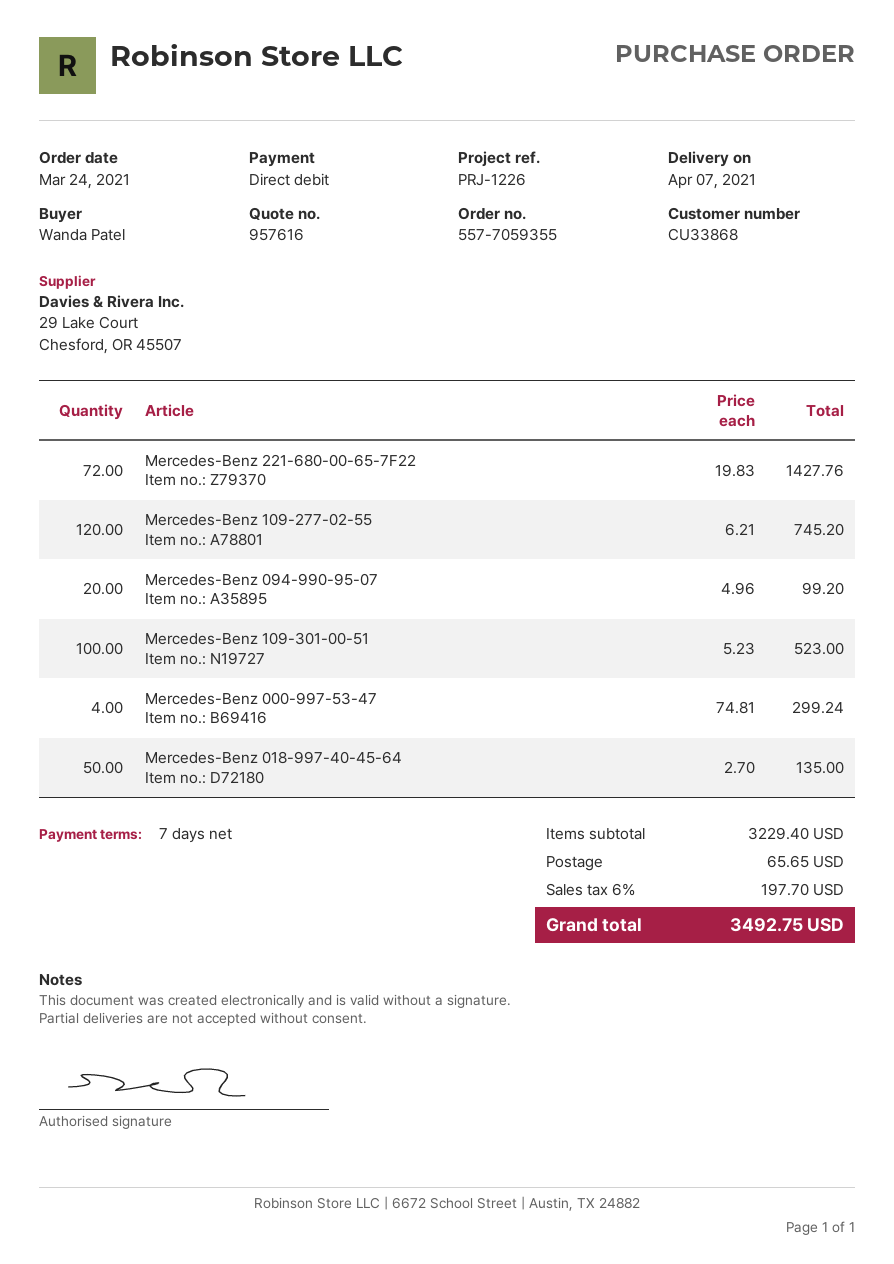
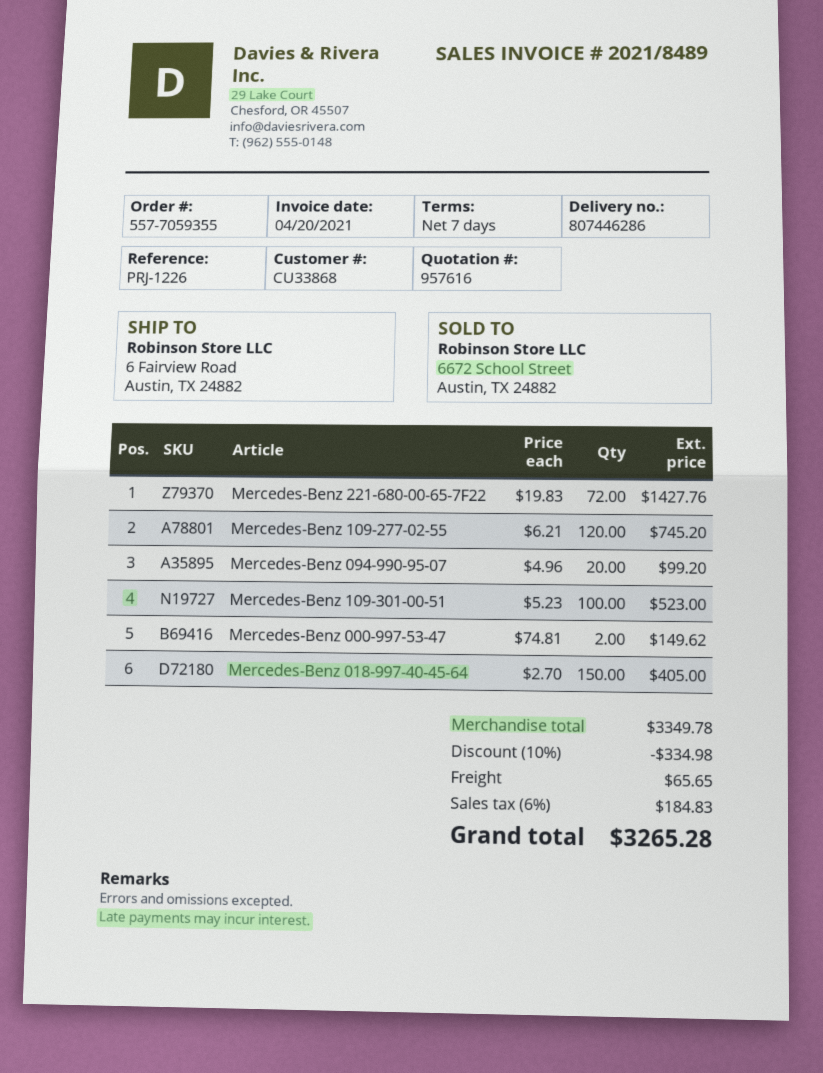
Mercedes-Benz 000-997-53-47: 4 x 74.81 = 299.24 -> 2 x 74.81 = 149.62
Mercedes-Benz 018-997-40-45-64: 50 x 2.70 = 135.00 -> 150 x 2.70 = 405.00
subtotal: 3229.40 -> 3349.78
discount: none -> 10% = 334.98
tax: 6% = 197.70 -> 6% = 184.83
total: 3492.75 -> 3265.28

